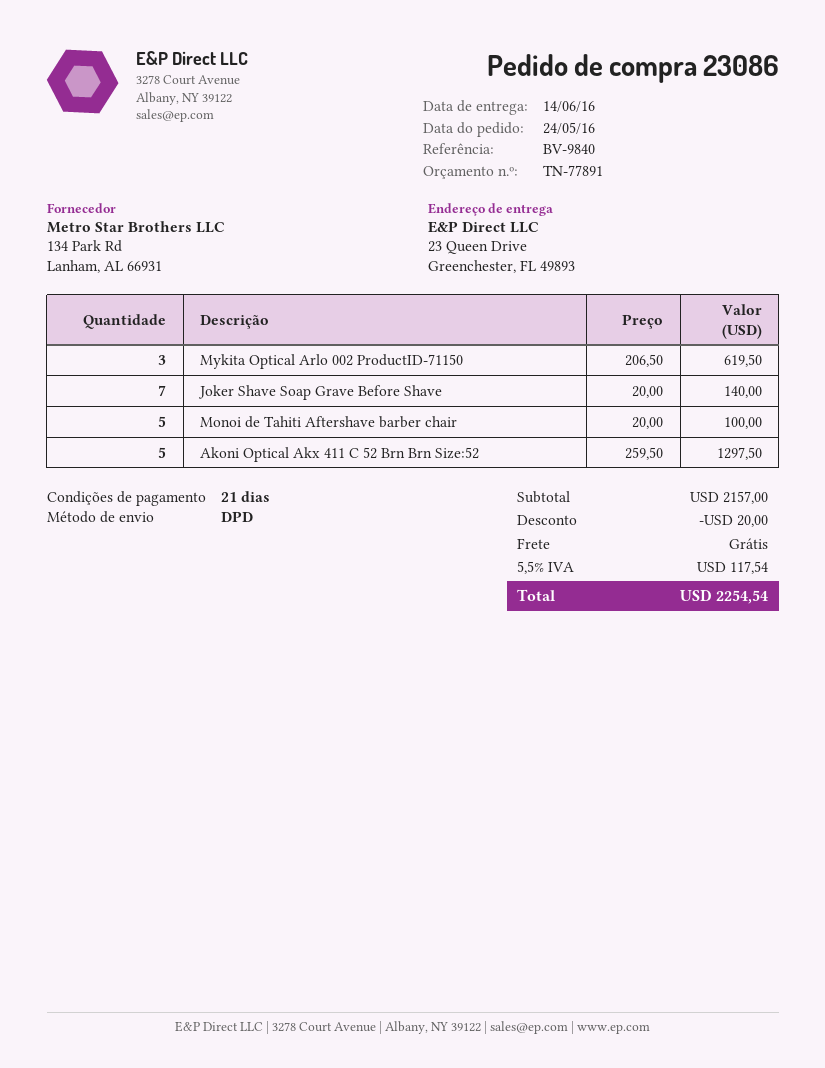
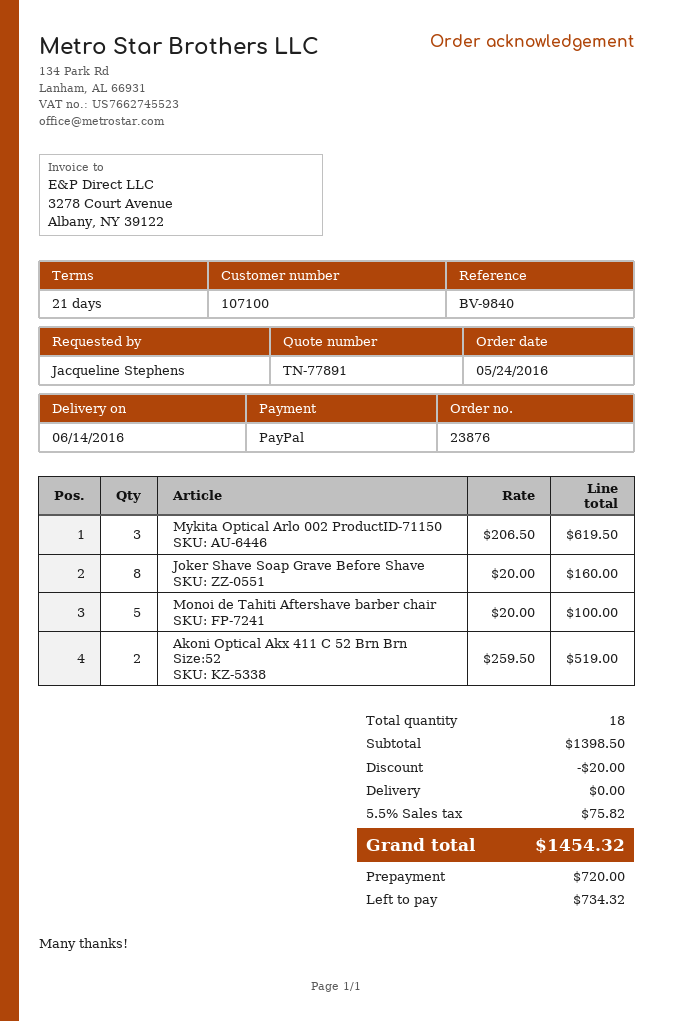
order number: 23086 -> 23876
Joker Shave Soap Grave Before Shave: 7 x 20.00 = 140.00 -> 8 x 20.00 = 160.00
Akoni Optical Akx 411 C 52 Brn Brn Size:52: 5 x 259.50 = 1297.50 -> 2 x 259.50 = 519.00
subtotal: 2157.00 -> 1398.50
tax: 5.5% = 117.54 -> 5.5% = 75.82
total: 2254.54 -> 1454.32

